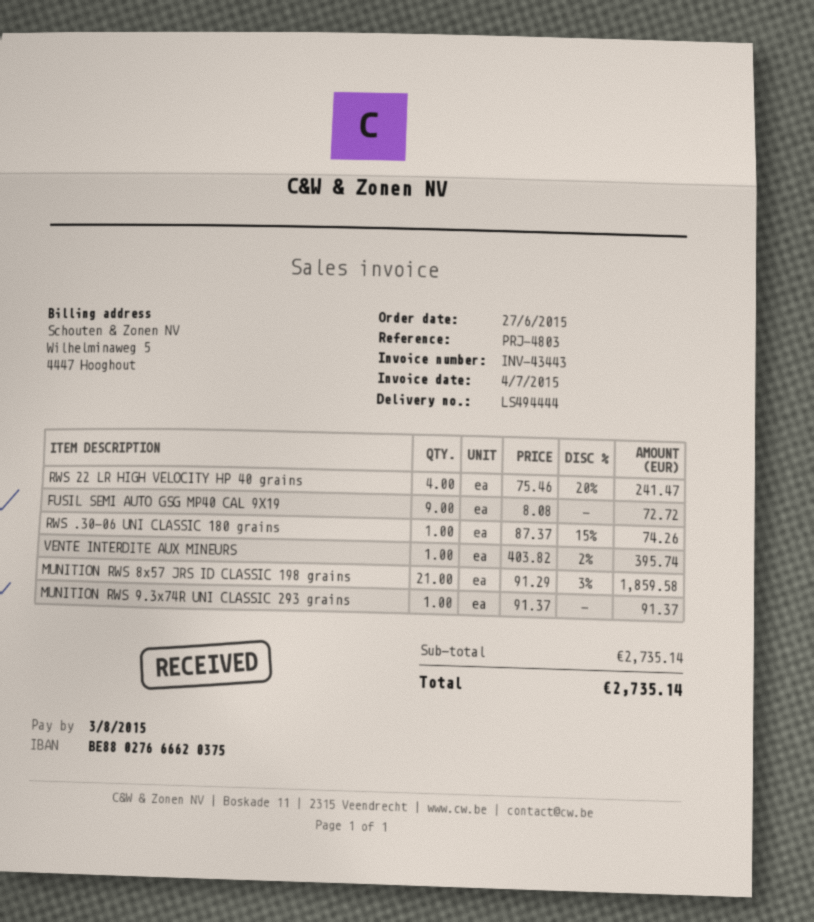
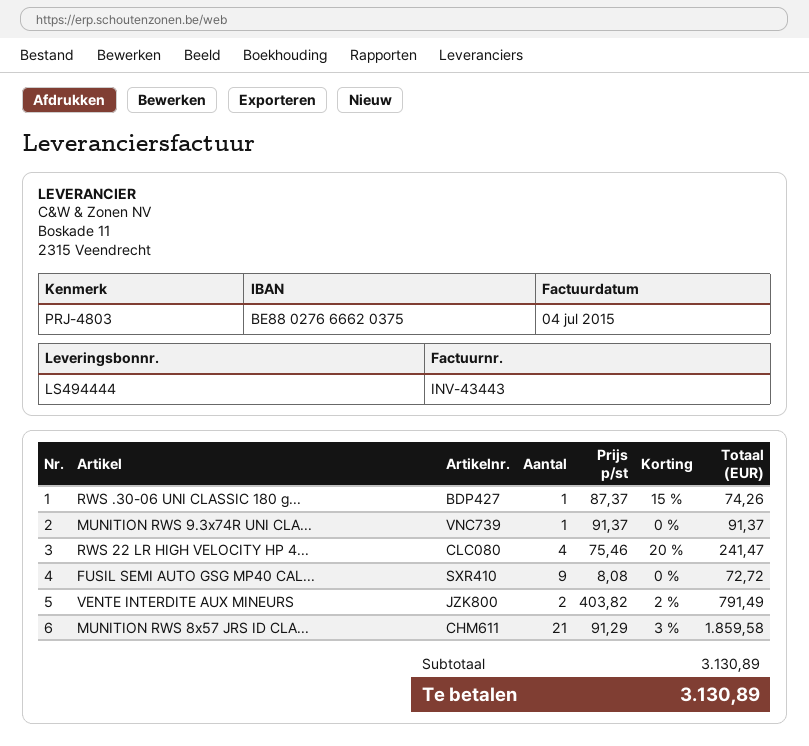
VENTE INTERDITE AUX MINEURS: 1 x 403.82 - 2% = 395.74 -> 2 x 403.82 - 2% = 791.49
subtotal: 2735.14 -> 3130.89
total: 2735.14 -> 3130.89

